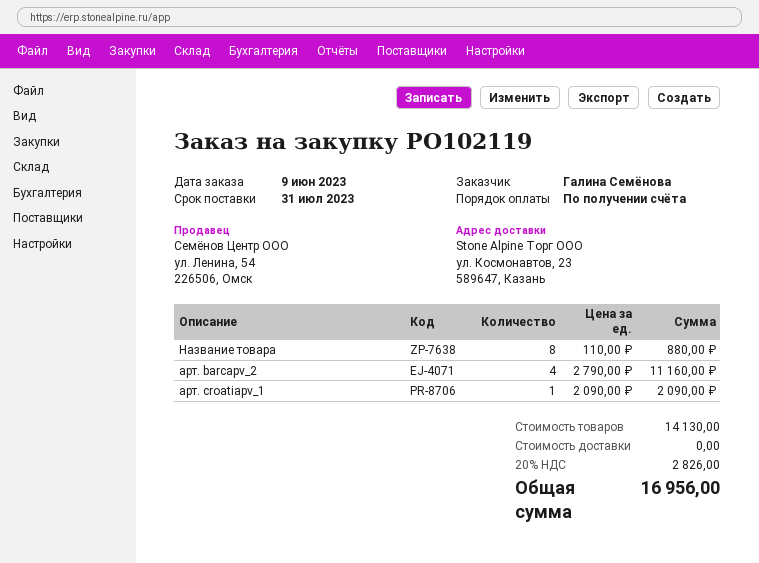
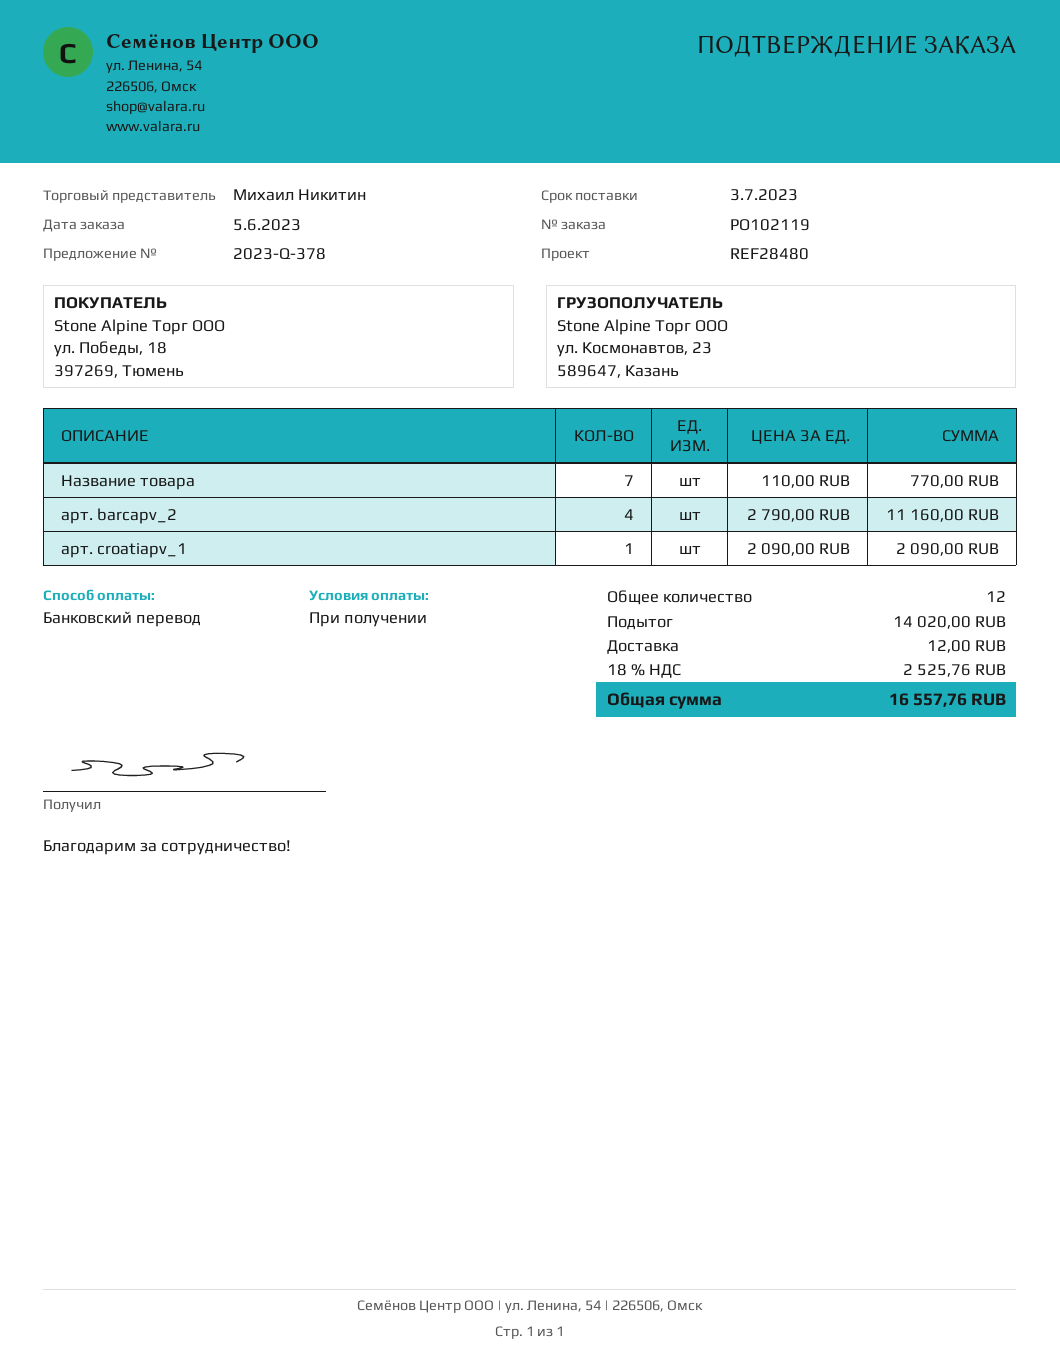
order date: 2023-06-09 -> 2023-06-05
delivery date: 2023-07-31 -> 2023-07-03
Название товара: 8 x 110.00 = 880.00 -> 7 x 110.00 = 770.00
subtotal: 14130.00 -> 14020.00
shipping: 0.00 -> 12.00
tax: 20% = 2826.00 -> 18% = 2525.76
total: 16956.00 -> 16557.76

